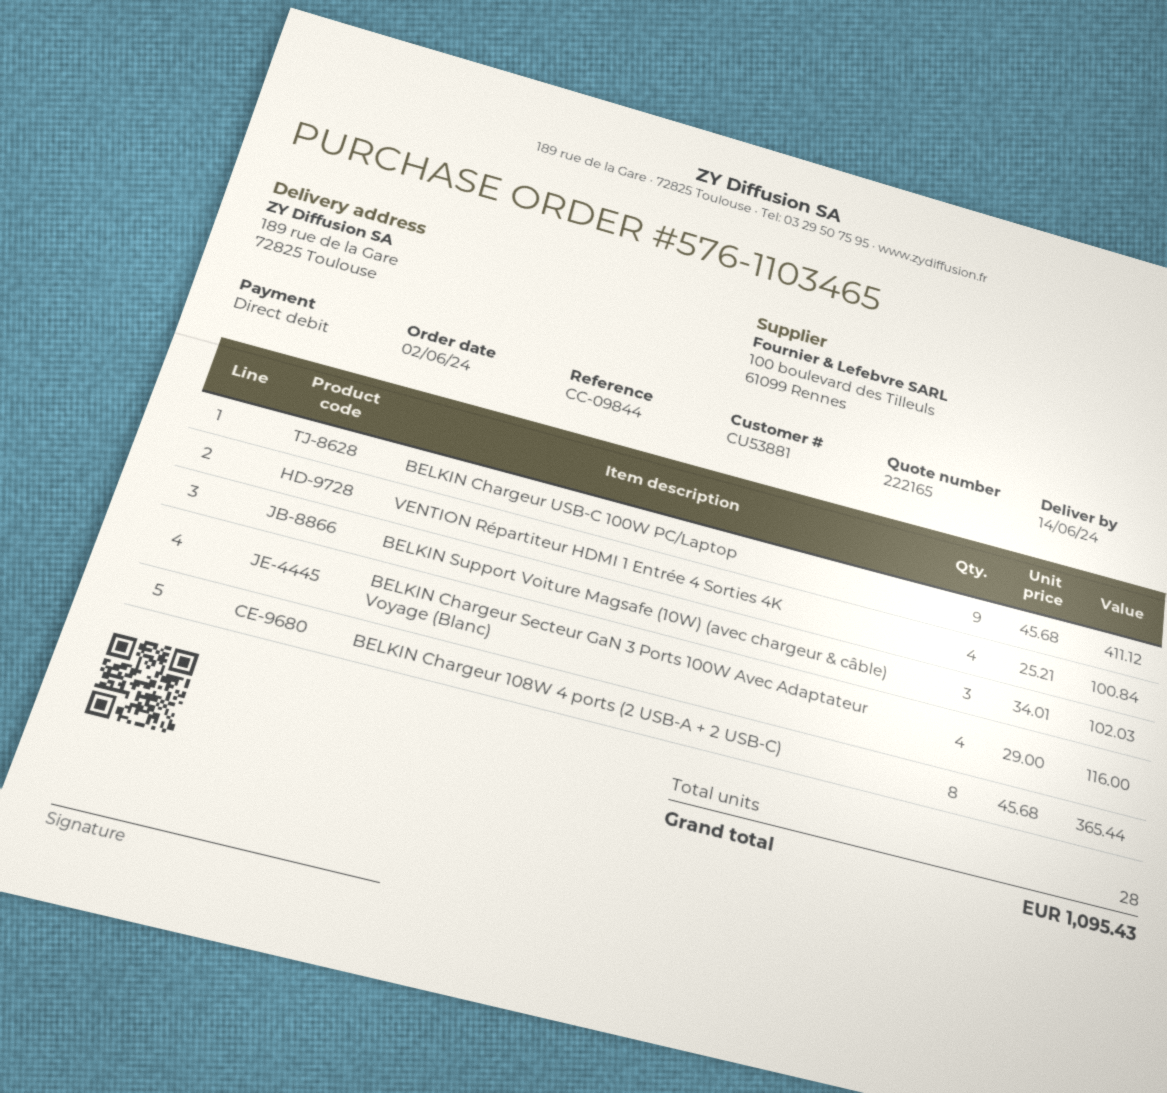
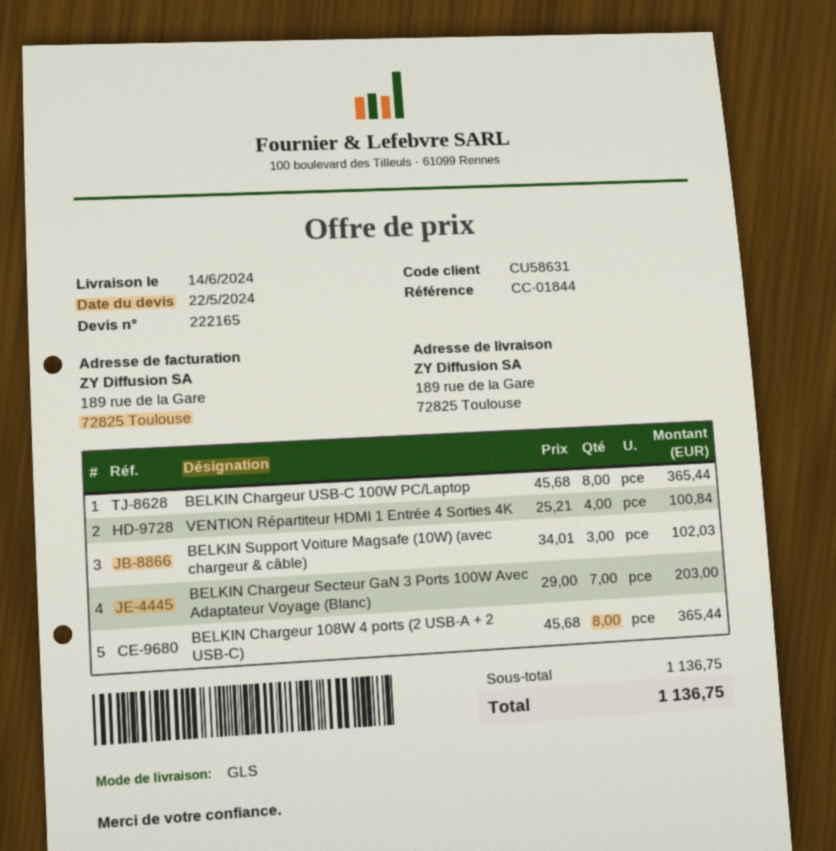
customer number: CU53881 -> CU58631
reference: CC-09844 -> CC-01844
BELKIN Chargeur USB-C 100W PC/Laptop: 9 x 45.68 = 411.12 -> 8 x 45.68 = 365.44
BELKIN Chargeur Secteur GaN 3 Ports 100W Avec Adaptateur Voyage (Blanc): 4 x 29.00 = 116.00 -> 7 x 29.00 = 203.00
total: 1095.43 -> 1136.75

